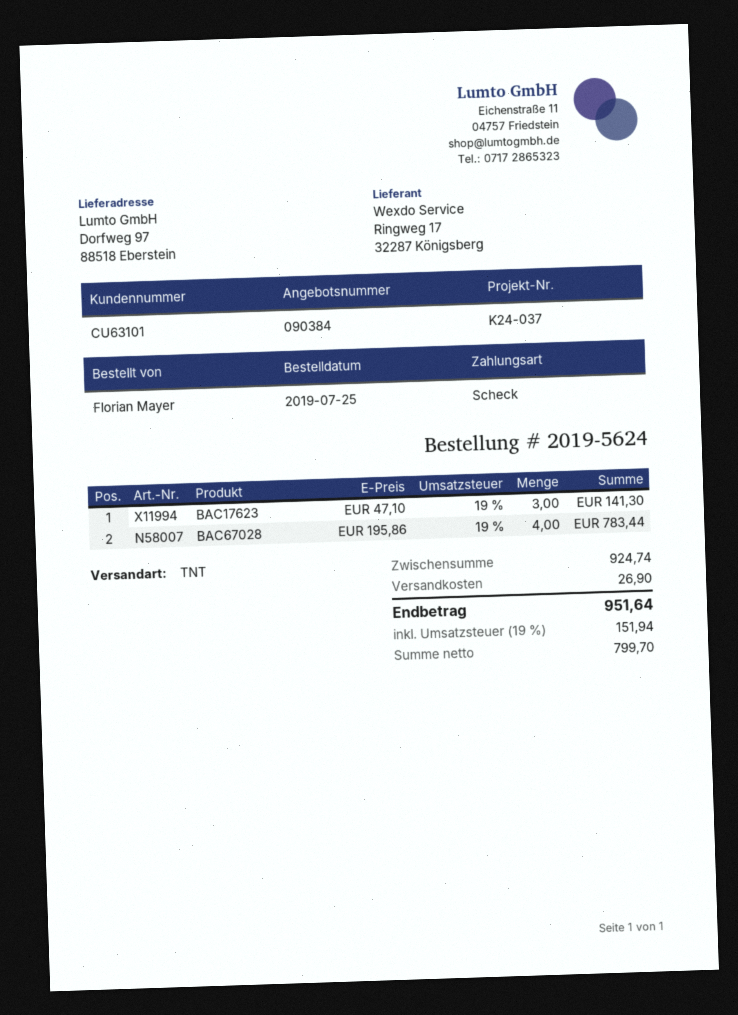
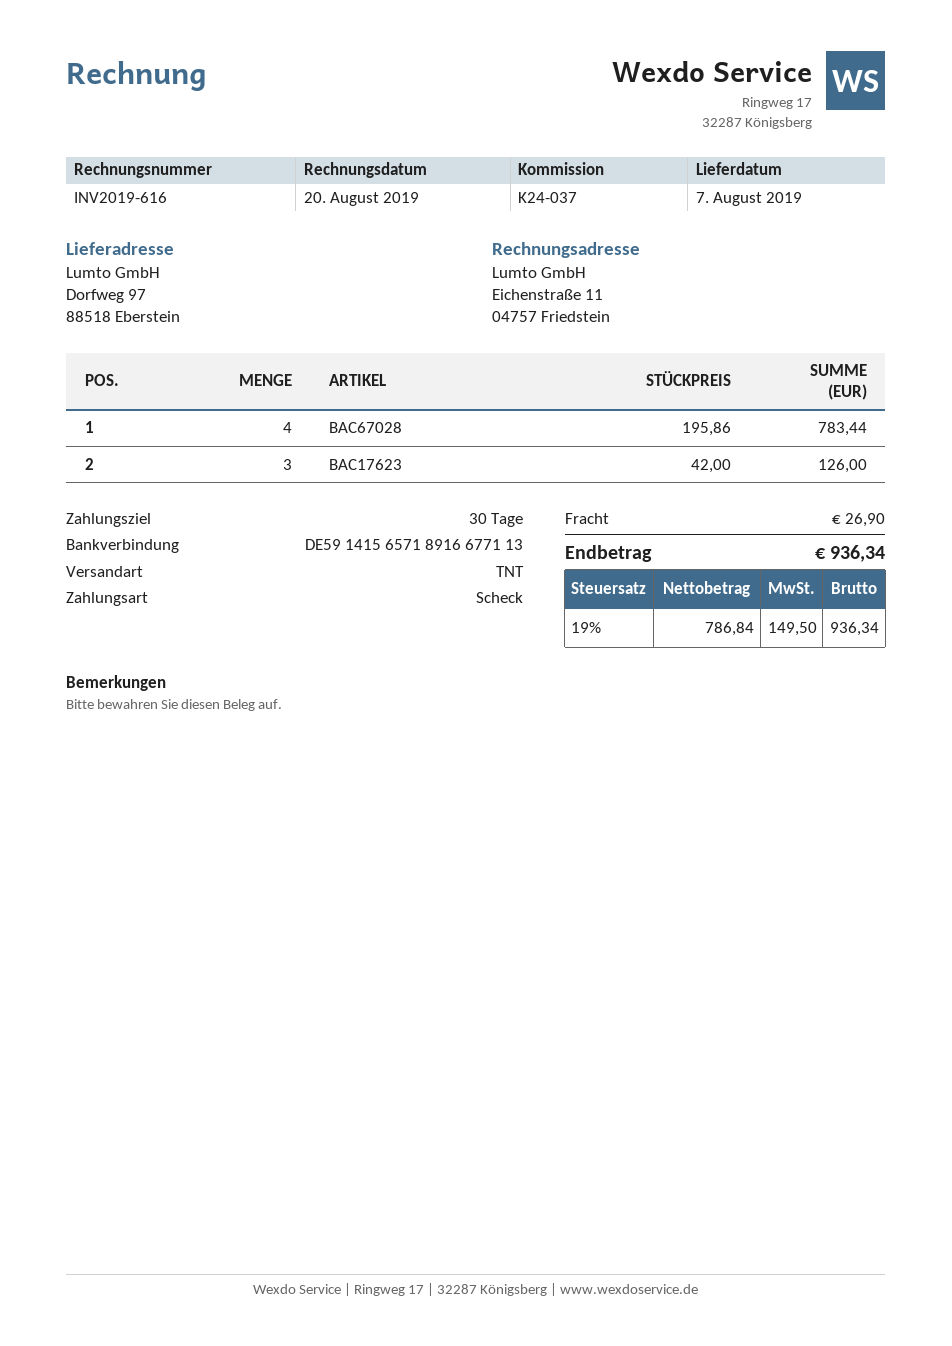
BAC17623: 3 x 47.10 = 141.30 -> 3 x 42.00 = 126.00
net: 799.70 -> 786.84
tax: 19% = 151.94 -> 19% = 149.50
total: 951.64 -> 936.34

